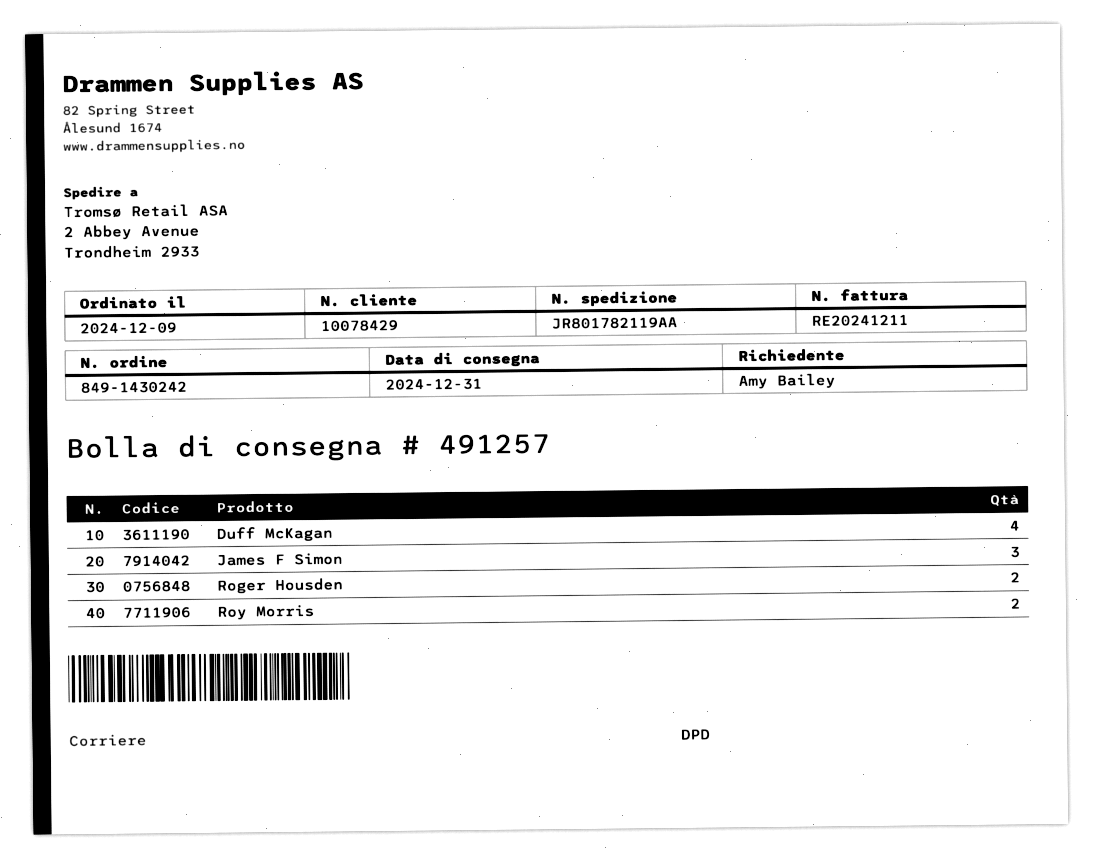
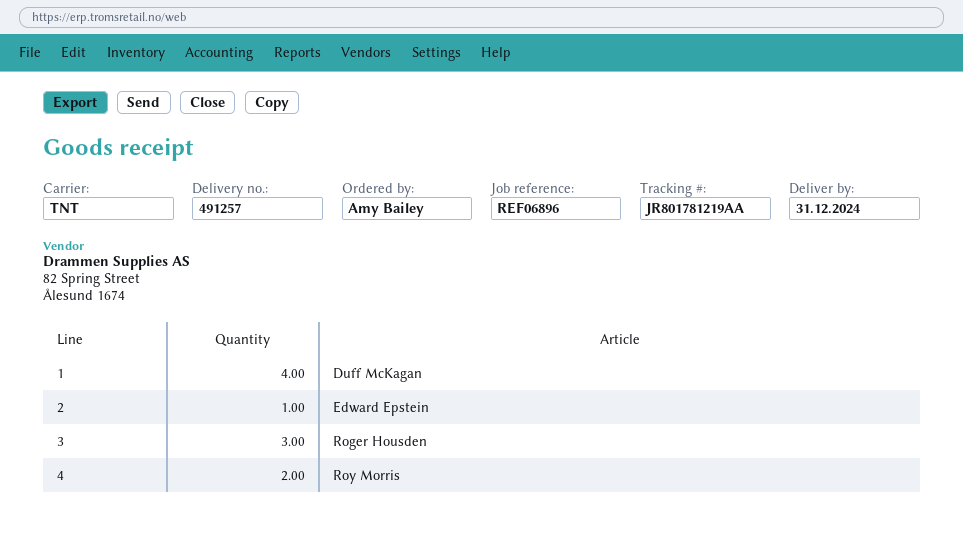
shipping method: DPD -> TNT
tracking number: JR801782119AA -> JR801781219AA
James F Simon: 3 -> none
Roger Housden: 2 -> 3
Edward Epstein: none -> 1

